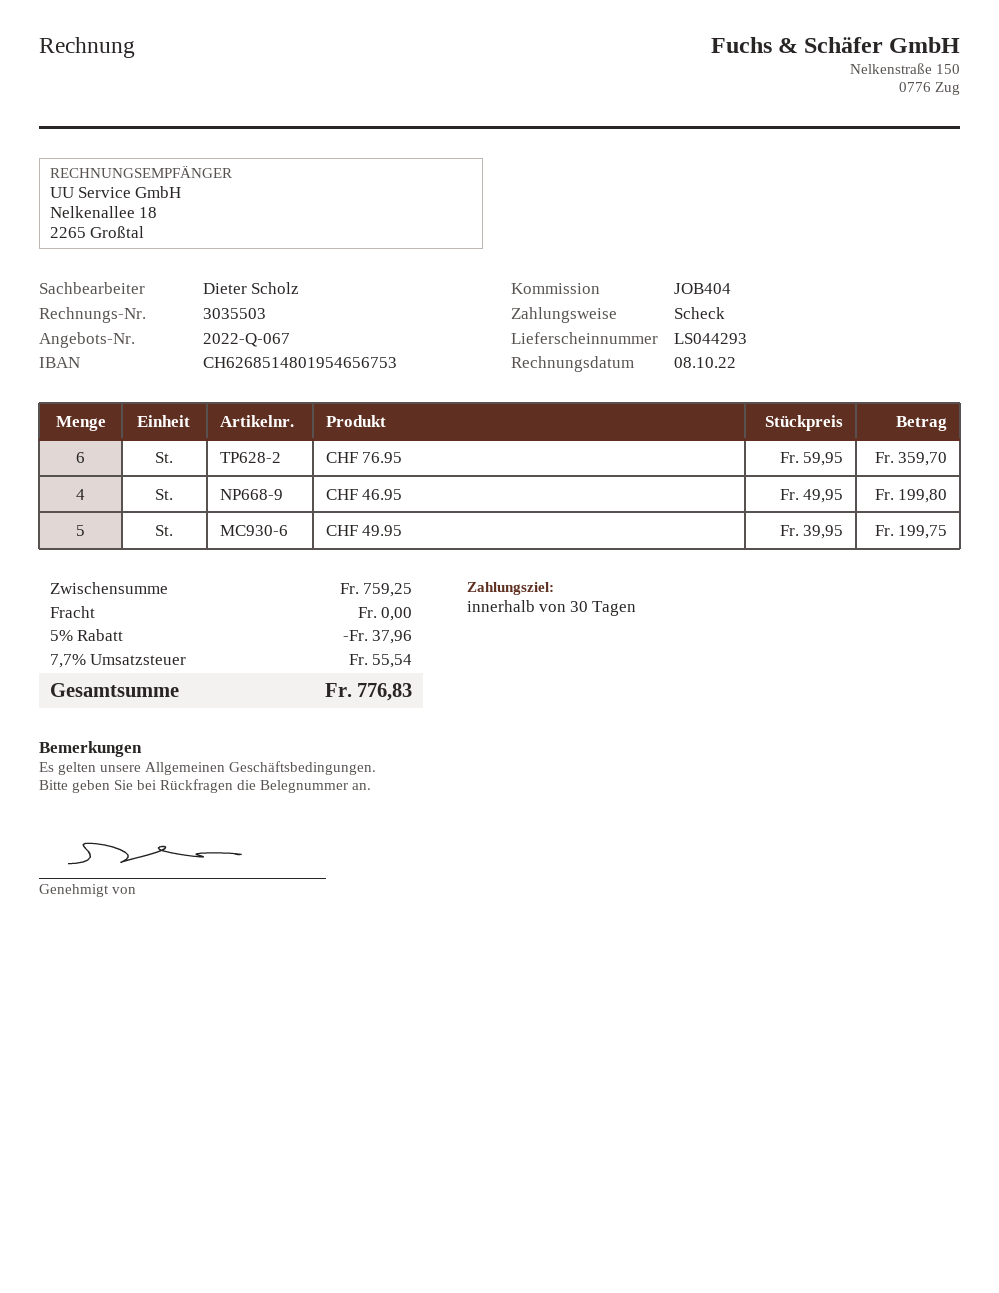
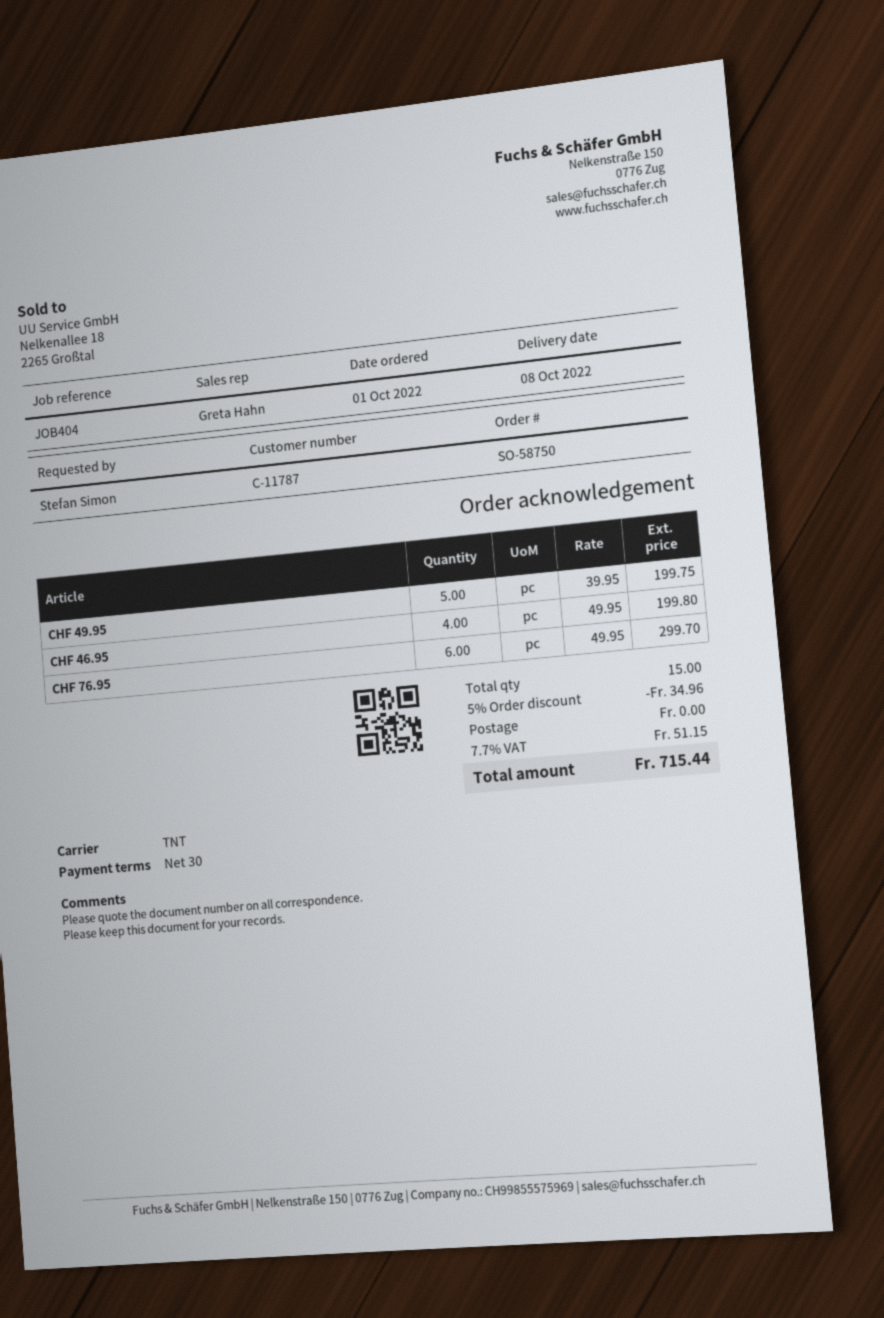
sales rep: Dieter Scholz -> Greta Hahn
CHF 76.95: 6 x 59.95 = 359.70 -> 6 x 49.95 = 299.70
discount: 5% = 37.96 -> 5% = 34.96
tax: 7.7% = 55.54 -> 7.7% = 51.15
total: 776.83 -> 715.44

